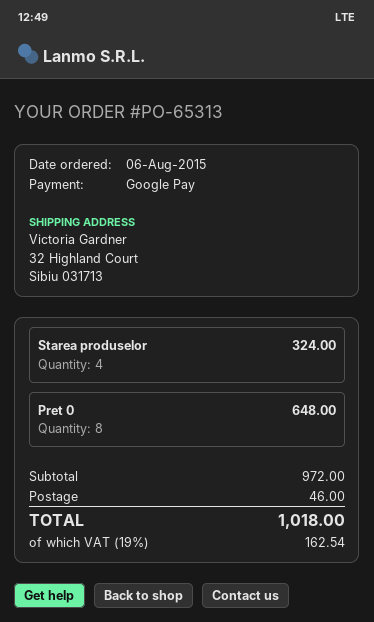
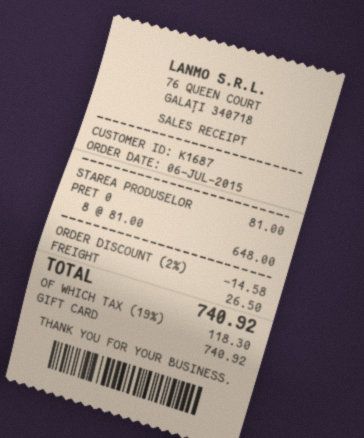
order date: 2015-08-06 -> 2015-07-06
payment method: Google Pay -> gift card
Starea produselor: 4 for 324.00 -> 1 for 81.00
discount: none -> 2% = 14.58
shipping: 46.00 -> 26.50
tax: 19% = 162.54 -> 19% = 118.30
total: 1018.00 -> 740.92

